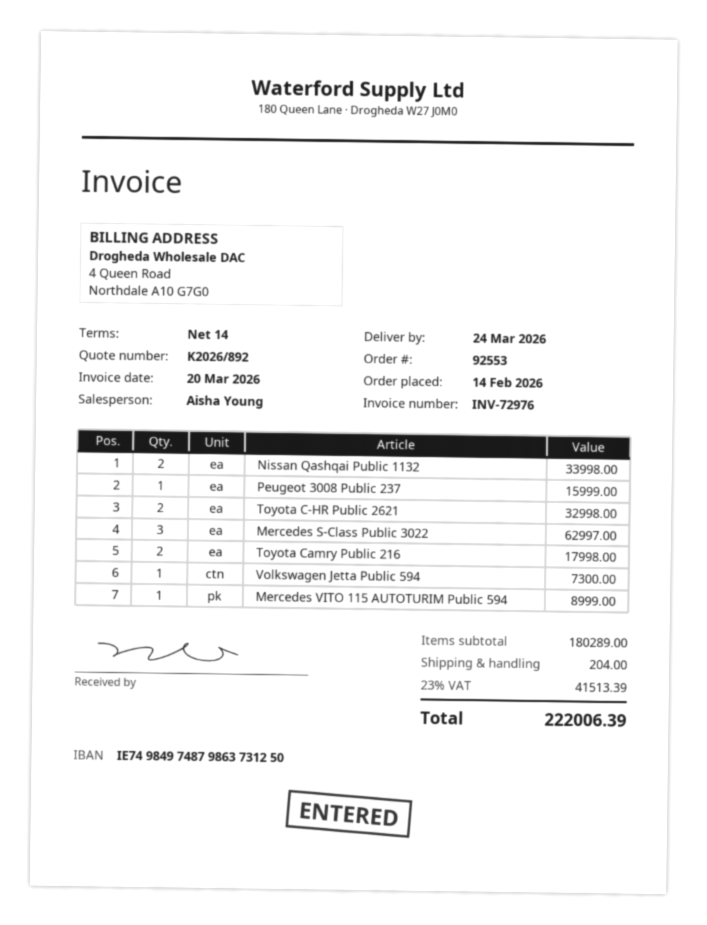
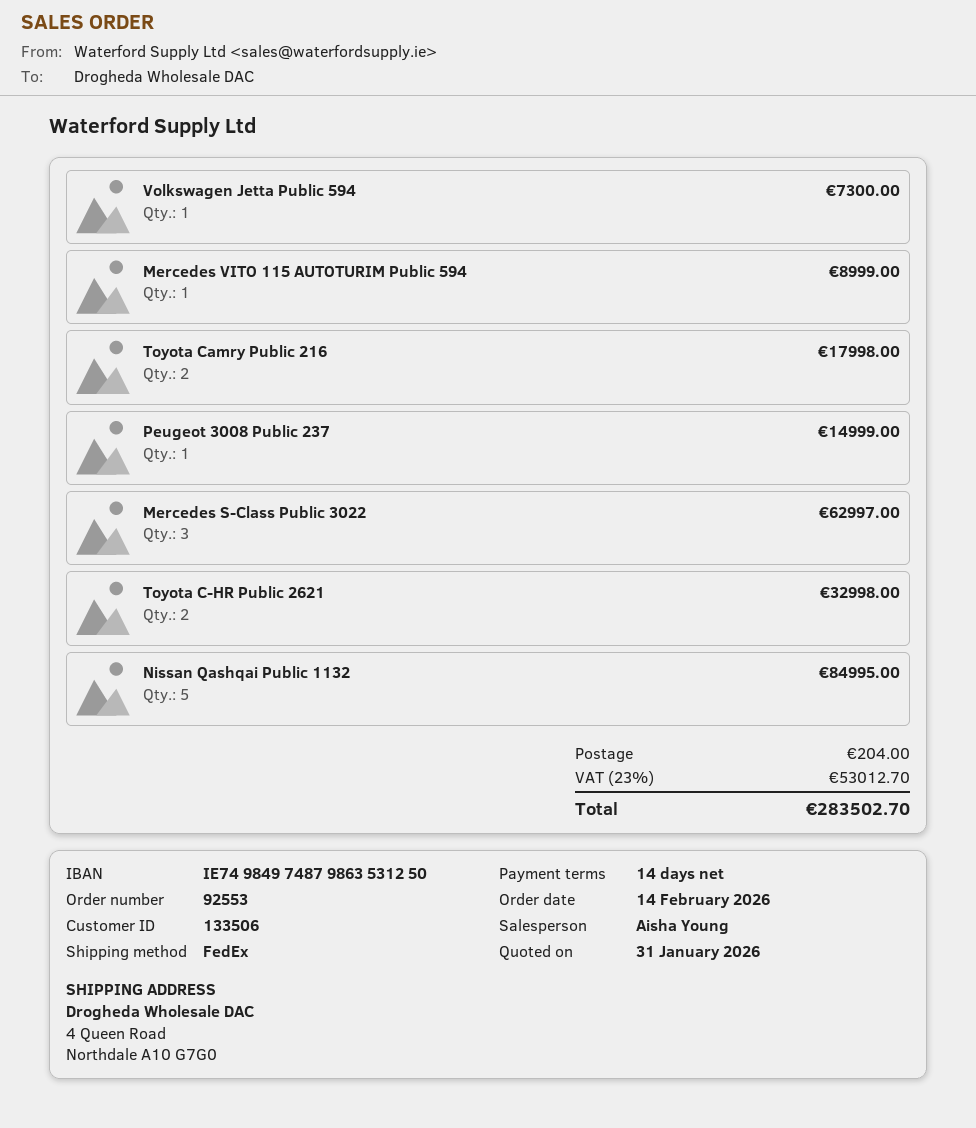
bank account: IE74984974879863731250 -> IE74984974879863531250
Nissan Qashqai Public 1132: 2 for 33998.00 -> 5 for 84995.00
Peugeot 3008 Public 237: 1 for 15999.00 -> 1 for 14999.00
tax: 23% = 41513.39 -> 23% = 53012.70
total: 222006.39 -> 283502.70

